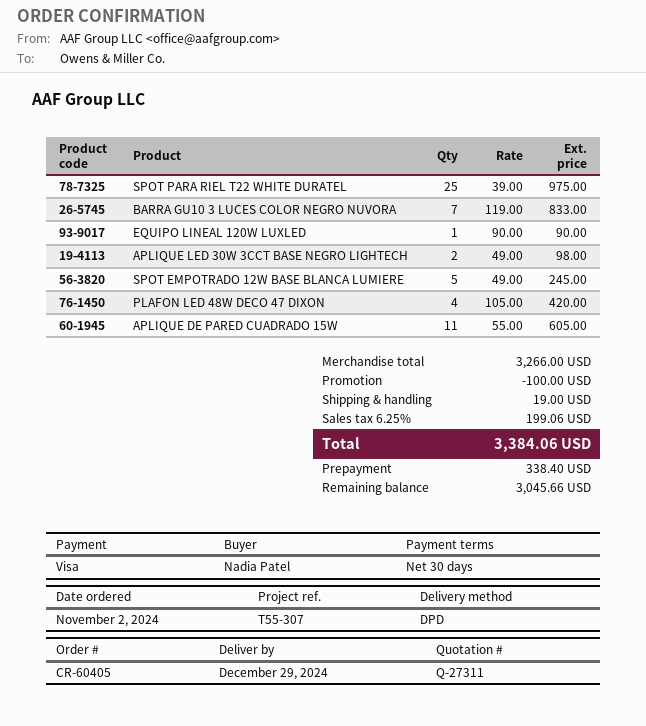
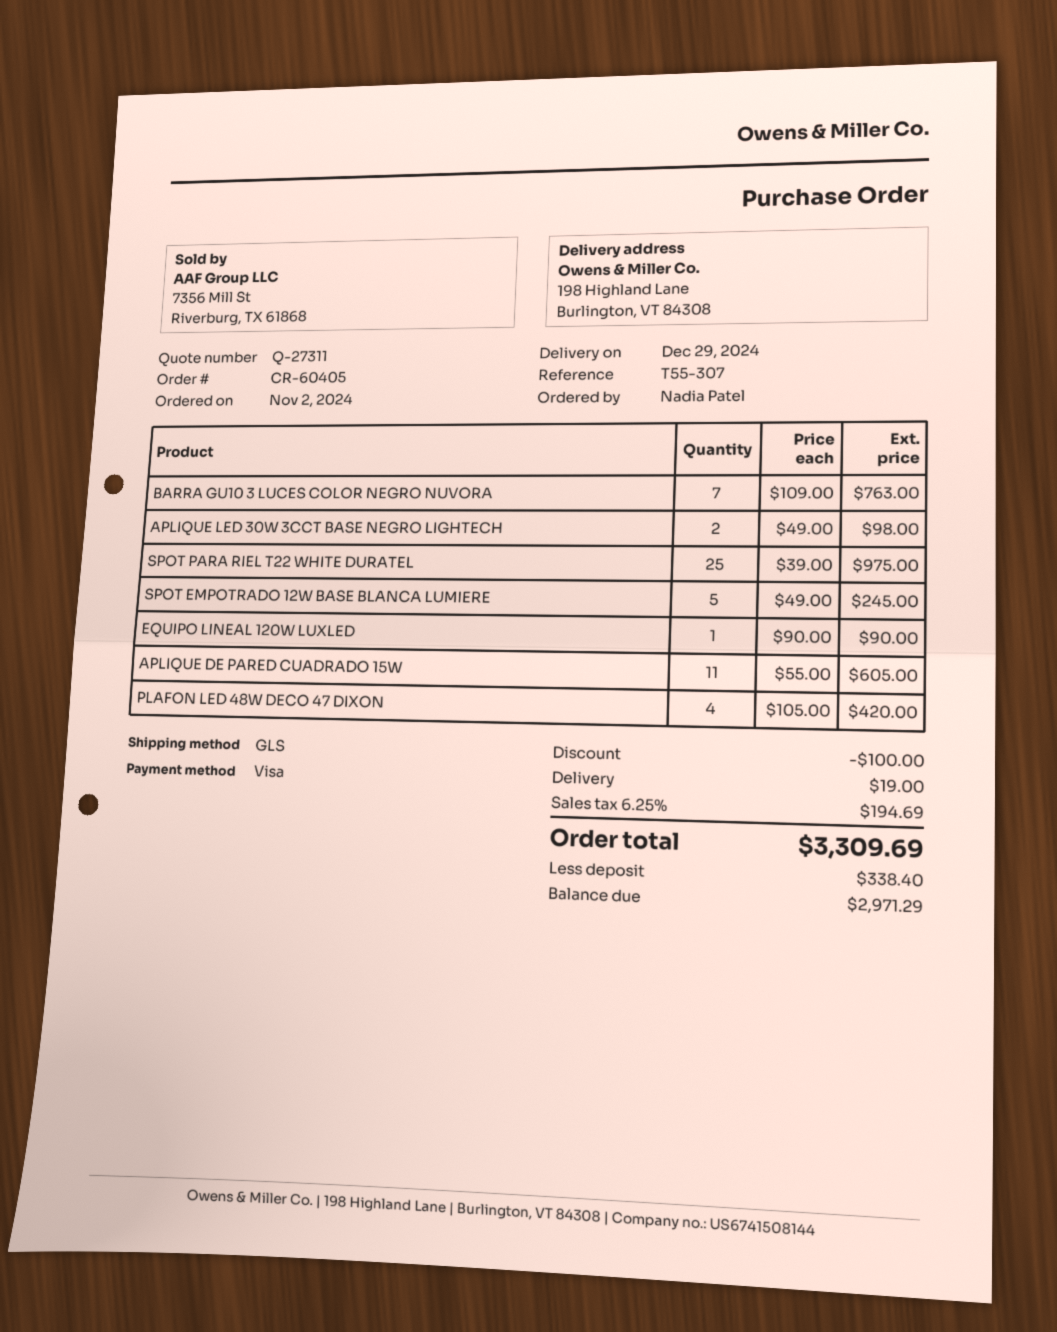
shipping method: DPD -> GLS
BARRA GU10 3 LUCES COLOR NEGRO NUVORA: 7 x 119.00 = 833.00 -> 7 x 109.00 = 763.00
tax: 6.25% = 199.06 -> 6.25% = 194.69
total: 3384.06 -> 3309.69
balance: 3045.66 -> 2971.29

